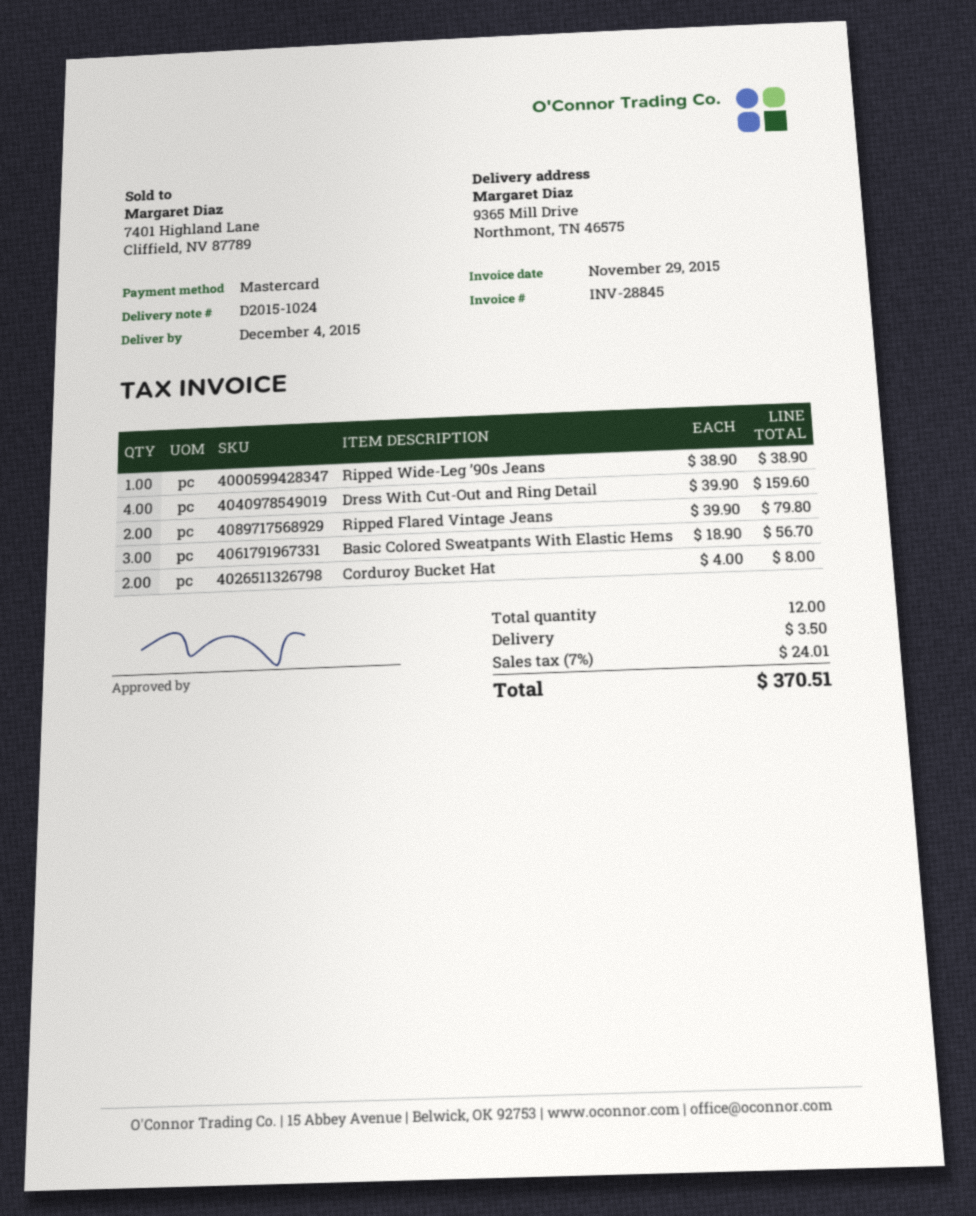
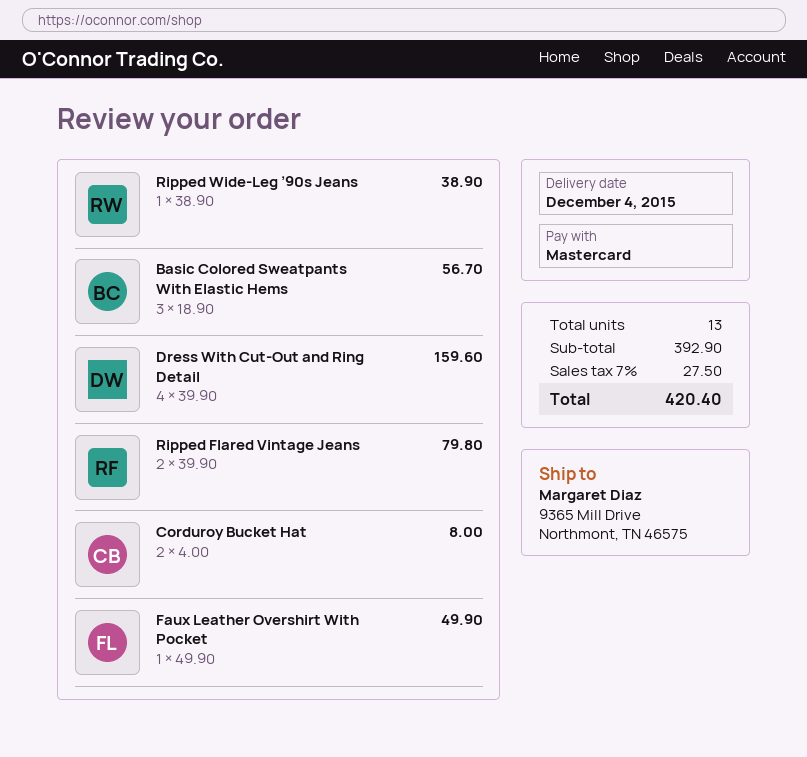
Faux Leather Overshirt With Pocket: none -> 1 x 49.90 = 49.90
total quantity: 12 -> 13
shipping: 3.50 -> none
tax: 7% = 24.01 -> 7% = 27.50
total: 370.51 -> 420.40

